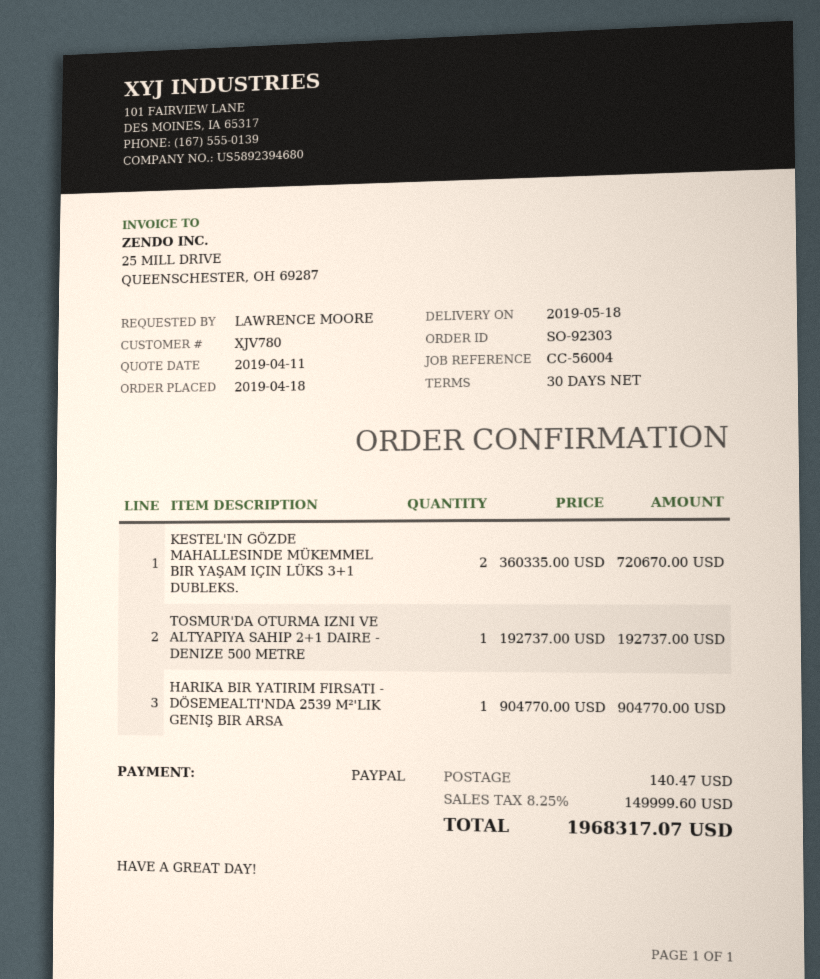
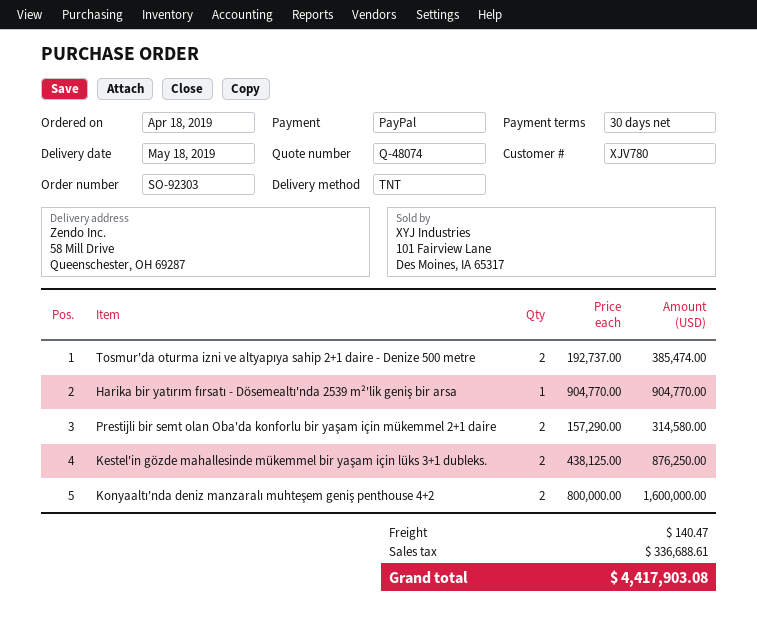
KESTEL'IN GÖZDE MAHALLESINDE MÜKEMMEL BIR YAŞAM IÇIN LÜKS 3+1 DUBLEKS.: 2 x 360335.00 = 720670.00 -> 2 x 438125.00 = 876250.00
TOSMUR'DA OTURMA IZNI VE ALTYAPIYA SAHIP 2+1 DAIRE - DENIZE 500 METRE: 1 x 192737.00 = 192737.00 -> 2 x 192737.00 = 385474.00
Prestijli bir semt olan Oba'da konforlu bir yaşam için mükemmel 2+1 daire: none -> 2 x 157290.00 = 314580.00
Konyaaltı'nda deniz manzaralı muhteşem geniş penthouse 4+2: none -> 2 x 800000.00 = 1600000.00
tax: 149999.60 -> 336688.61
total: 1968317.07 -> 4417903.08

